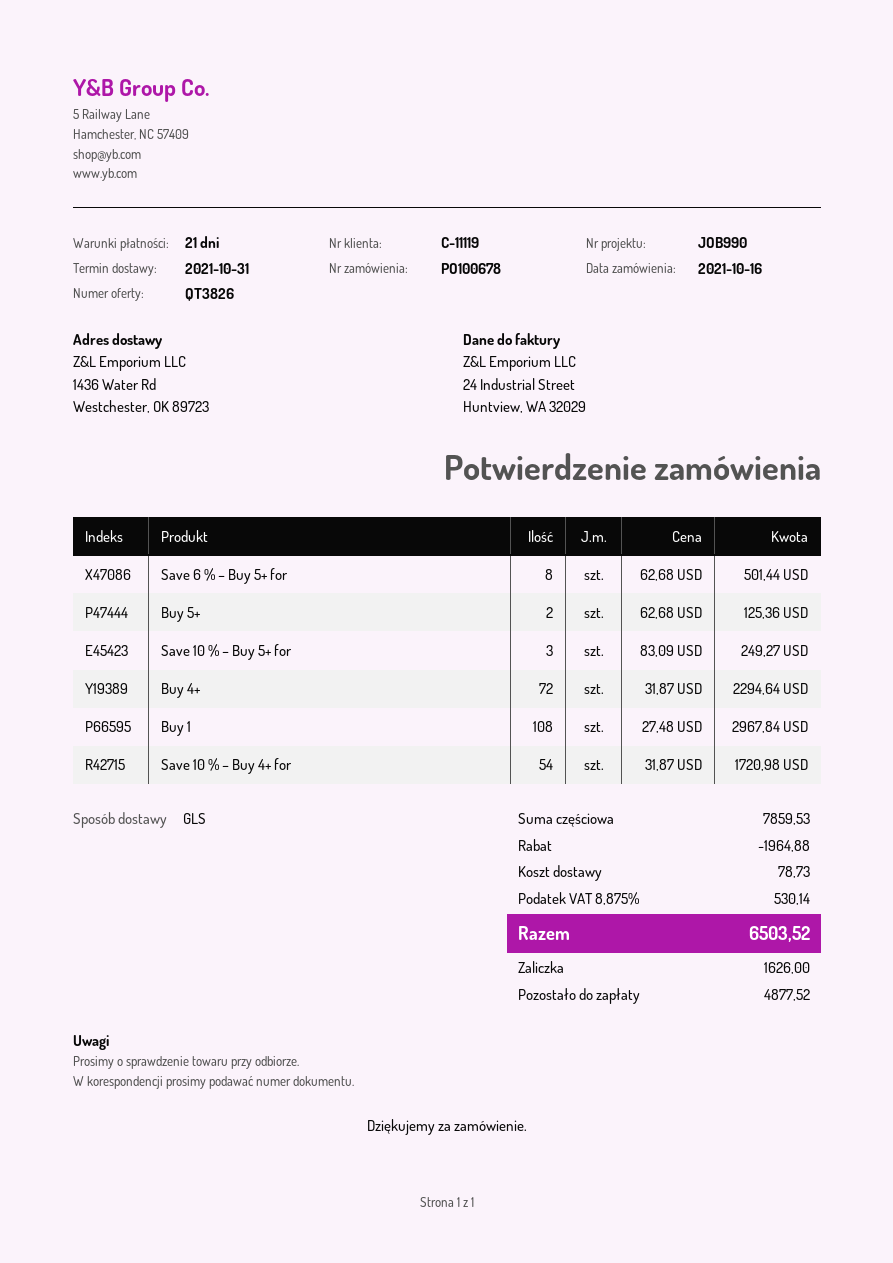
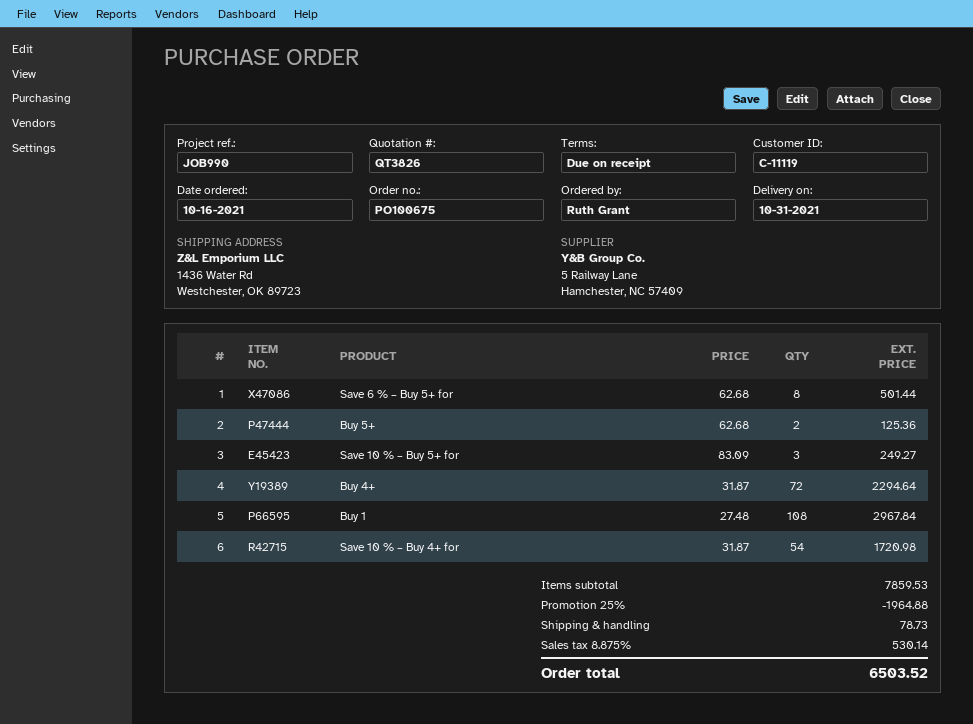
order number: PO100678 -> PO100675
payment terms: 21 days -> on receipt

